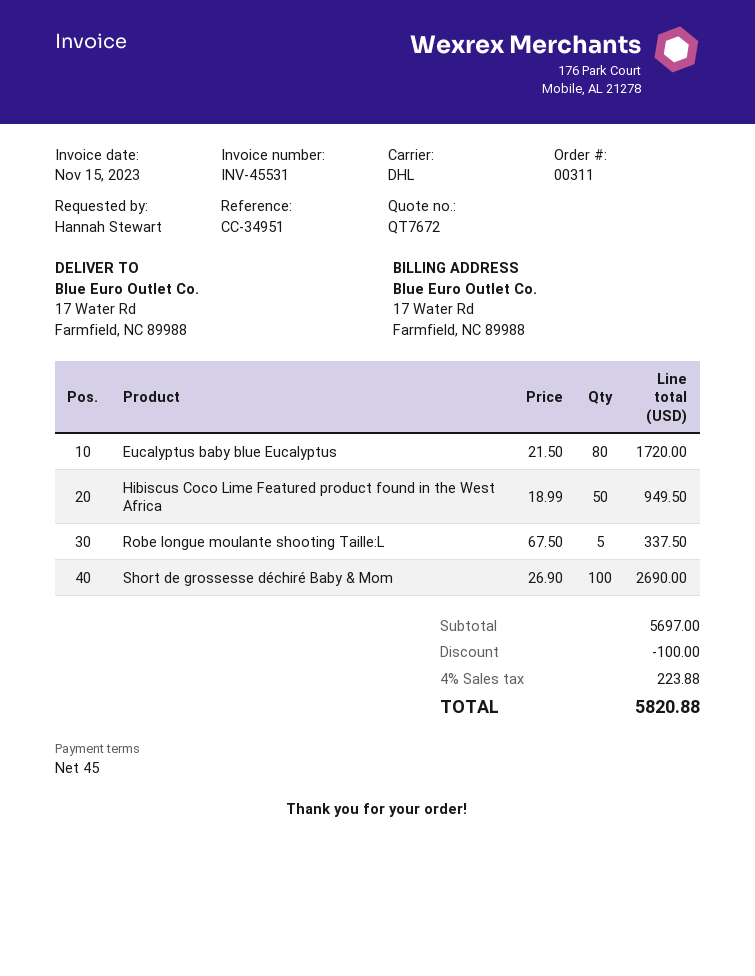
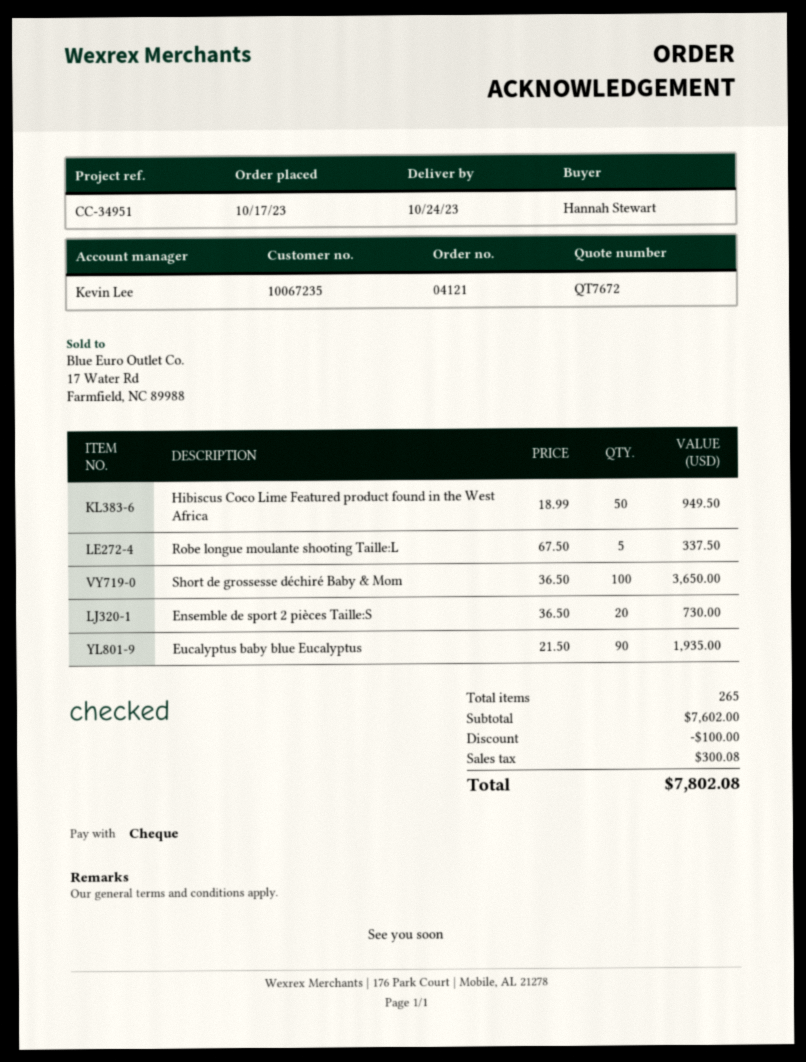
order number: 00311 -> 04121
Eucalyptus baby blue Eucalyptus: 80 x 21.50 = 1720.00 -> 90 x 21.50 = 1935.00
Short de grossesse déchiré Baby & Mom: 100 x 26.90 = 2690.00 -> 100 x 36.50 = 3650.00
Ensemble de sport 2 pièces Taille:S: none -> 20 x 36.50 = 730.00
subtotal: 5697.00 -> 7602.00
tax: 223.88 -> 300.08
total: 5820.88 -> 7802.08

